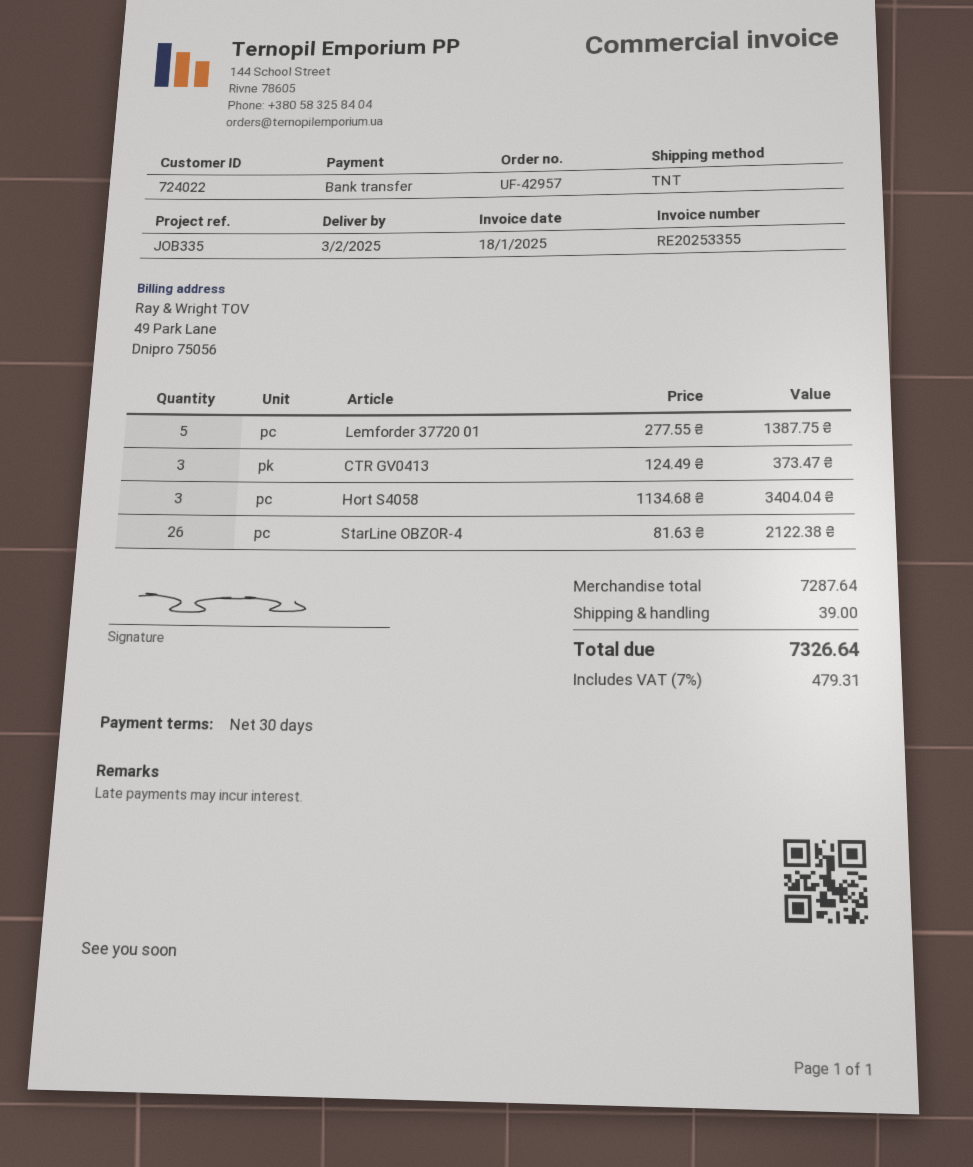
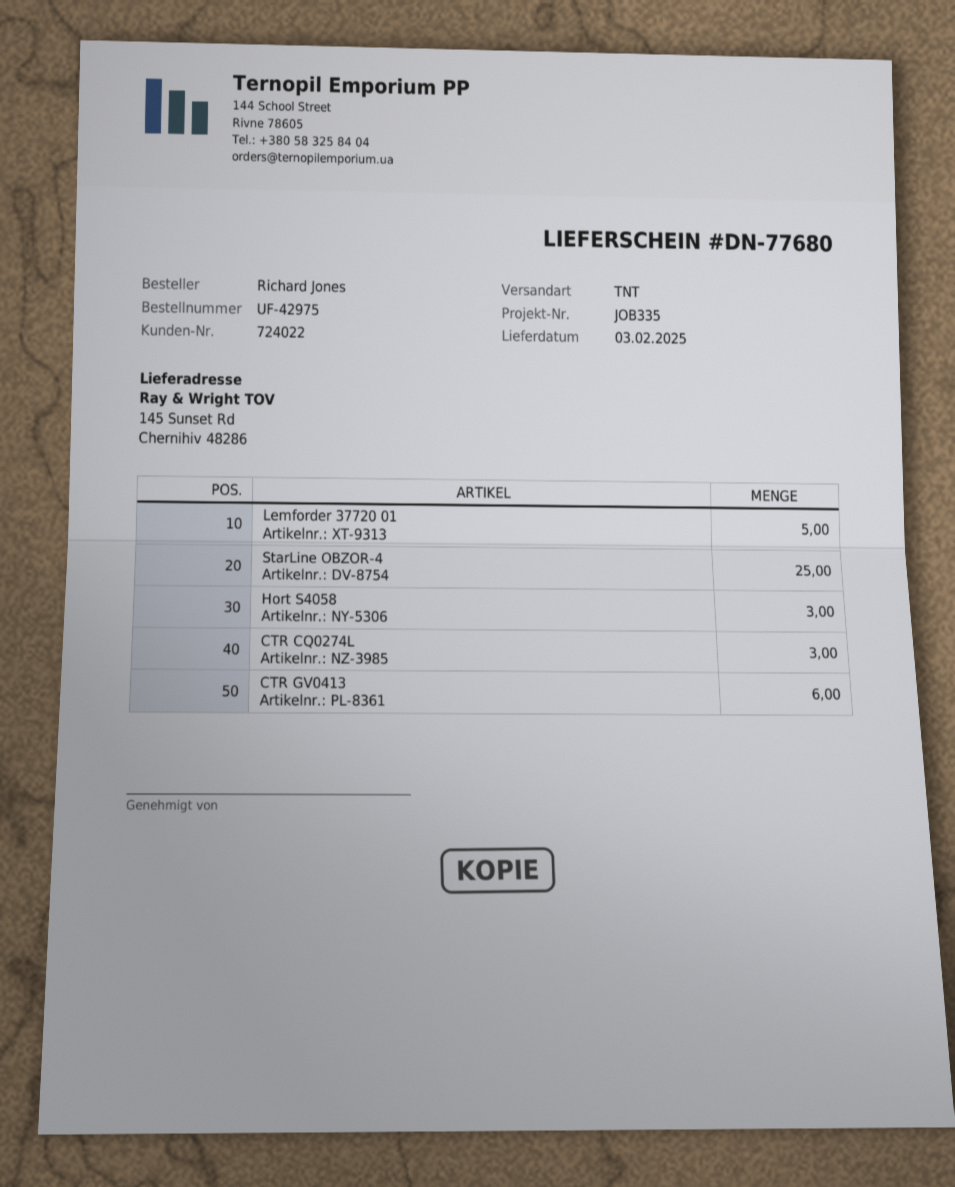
order number: UF-42957 -> UF-42975
CTR GV0413: 3 -> 6
StarLine OBZOR-4: 26 -> 25
CTR CQ0274L: none -> 3

